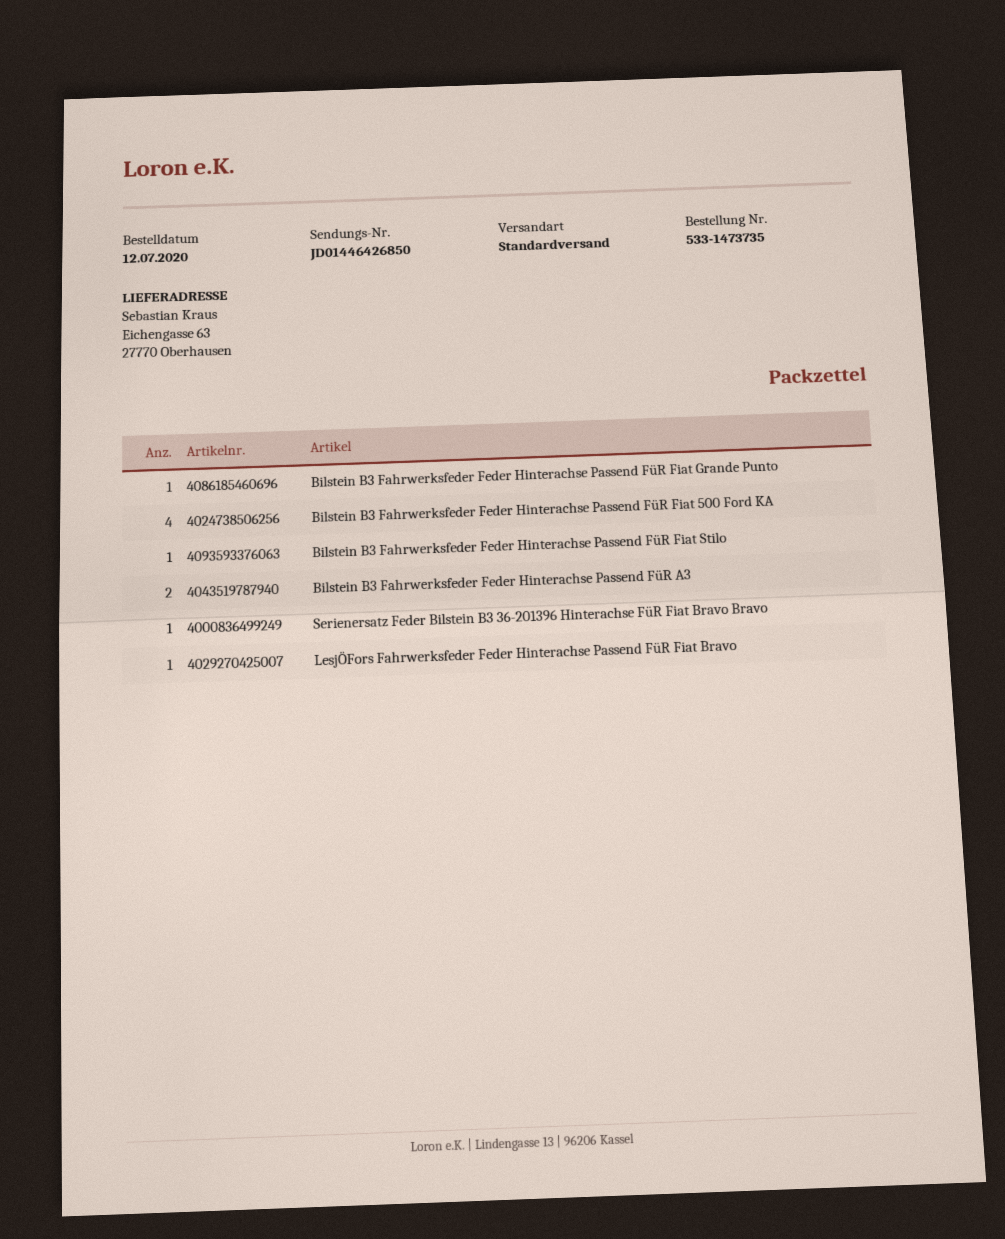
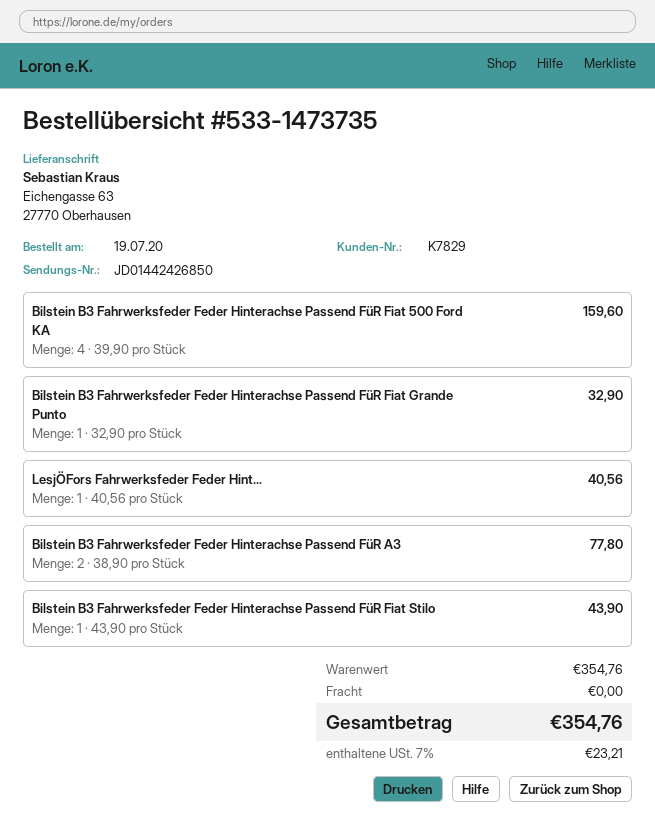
order date: 2020-07-12 -> 2020-07-19
tracking number: JD01446426850 -> JD01442426850
Serienersatz Feder Bilstein B3 36-201396 Hinterachse FüR Fiat Bravo Bravo: 1 -> none

